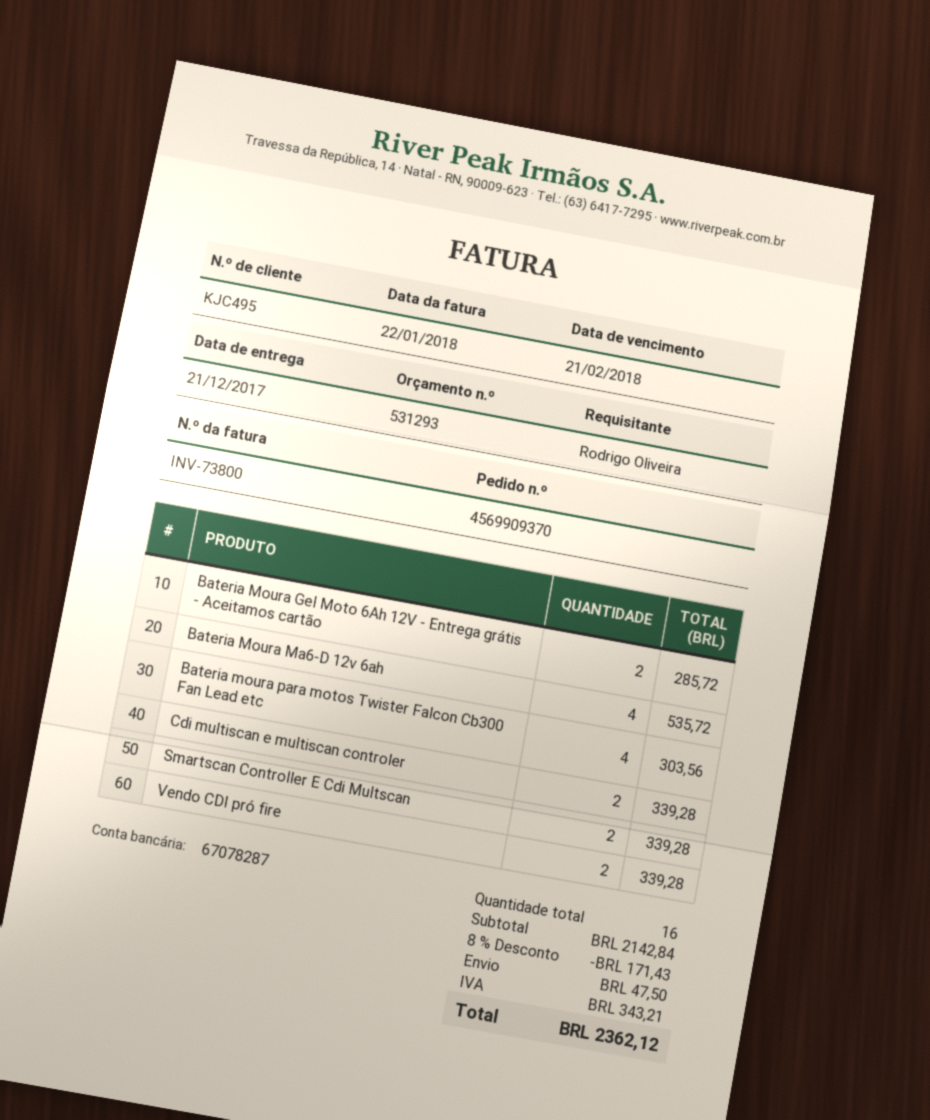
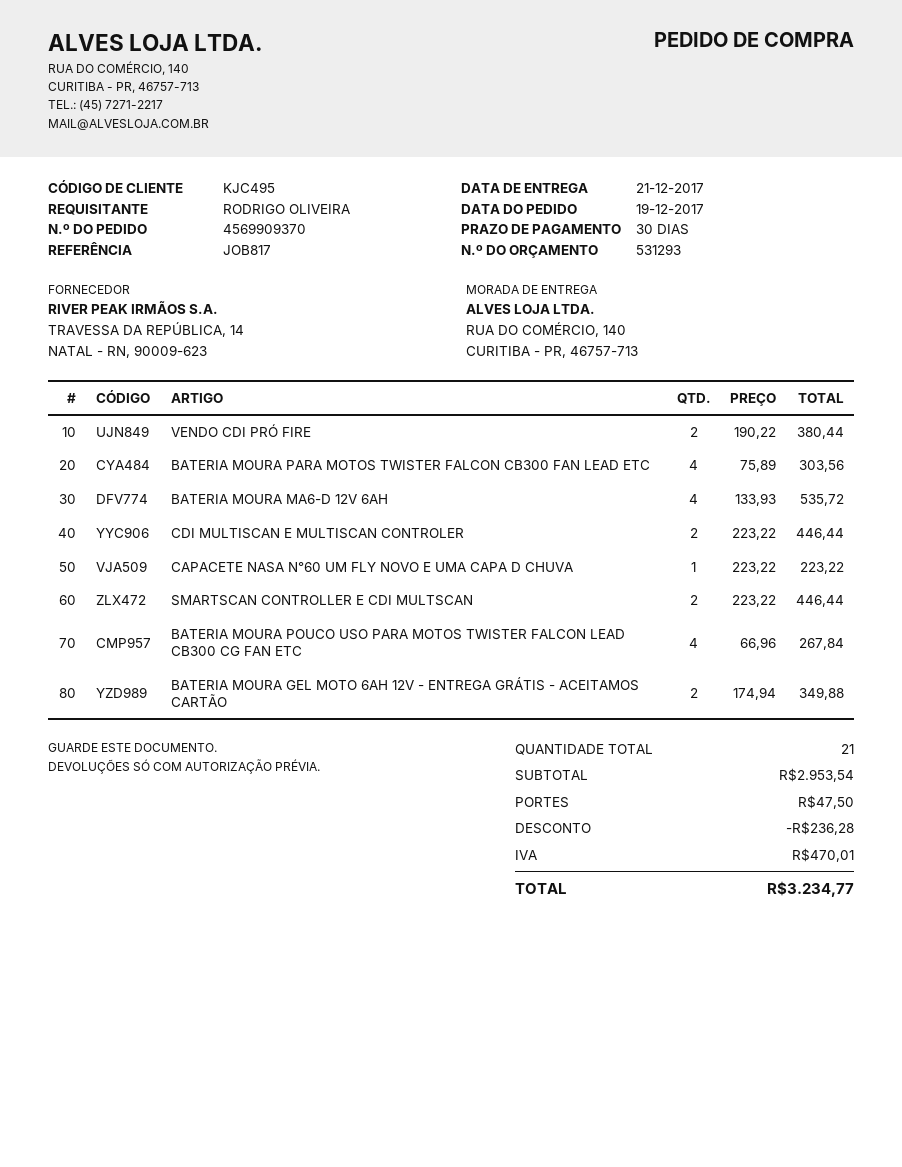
Bateria Moura Gel Moto 6Ah 12V - Entrega grátis - Aceitamos cartão: 2 for 285.72 -> 2 for 349.88
Cdi multiscan e multiscan controler: 2 for 339.28 -> 2 for 446.44
Smartscan Controller E Cdi Multscan: 2 for 339.28 -> 2 for 446.44
Vendo CDI pró fire: 2 for 339.28 -> 2 for 380.44
CAPACETE NASA N°60 UM FLY NOVO E UMA CAPA D CHUVA: none -> 1 for 223.22
BATERIA MOURA POUCO USO PARA MOTOS TWISTER FALCON LEAD CB300 CG FAN ETC: none -> 4 for 267.84
total quantity: 16 -> 21
subtotal: 2142.84 -> 2953.54
discount: 171.43 -> 236.28
tax: 343.21 -> 470.01
total: 2362.12 -> 3234.77

